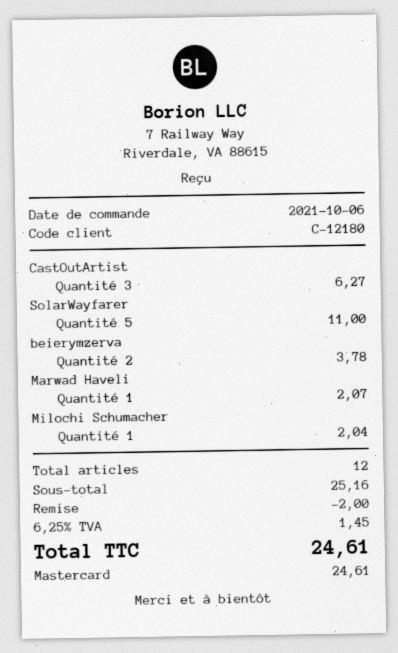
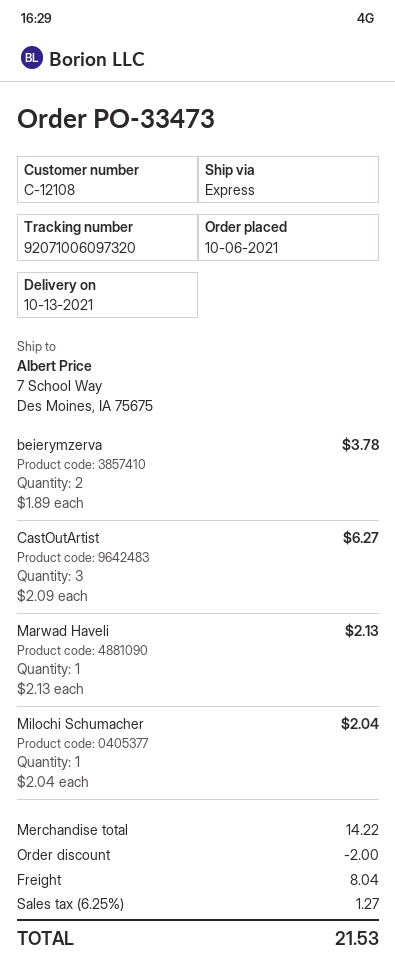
customer number: C-12180 -> C-12108
SolarWayfarer: 5 for 11.00 -> none
Marwad Haveli: 1 for 2.07 -> 1 for 2.13
subtotal: 25.16 -> 14.22
shipping: none -> 8.04
tax: 6.25% = 1.45 -> 6.25% = 1.27
total: 24.61 -> 21.53

